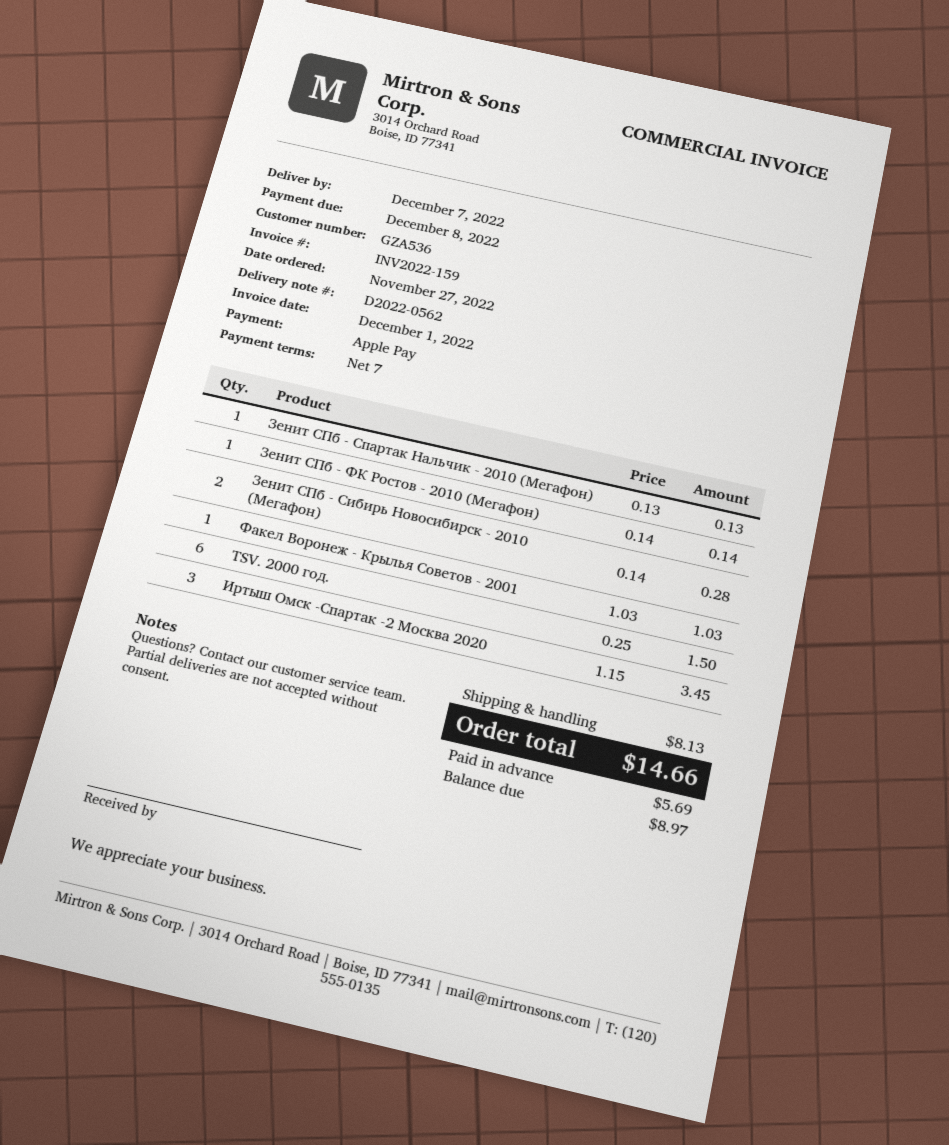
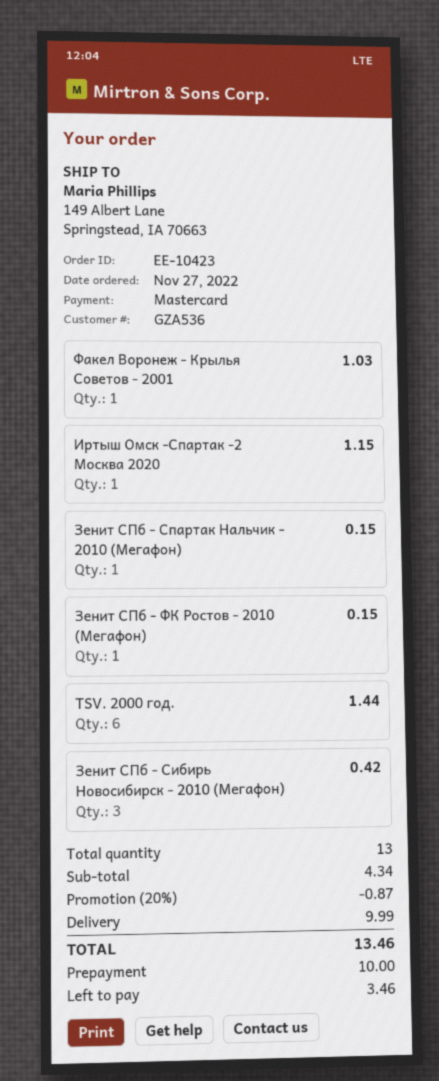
payment method: Apple Pay -> Mastercard
Зенит СПб - Спартак Нальчик - 2010 (Мегафон): 1 for 0.13 -> 1 for 0.15
Зенит СПб - ФК Ростов - 2010 (Мегафон): 1 for 0.14 -> 1 for 0.15
Зенит СПб - Сибирь Новосибирск - 2010 (Мегафон): 2 for 0.28 -> 3 for 0.42
TSV. 2000 год.: 6 for 1.50 -> 6 for 1.44
Иртыш Омск -Спартак -2 Москва 2020: 3 for 3.45 -> 1 for 1.15
discount: none -> 20% = 0.87
shipping: 8.13 -> 9.99
total: 14.66 -> 13.46
deposit: 5.69 -> 10.00
balance: 8.97 -> 3.46

